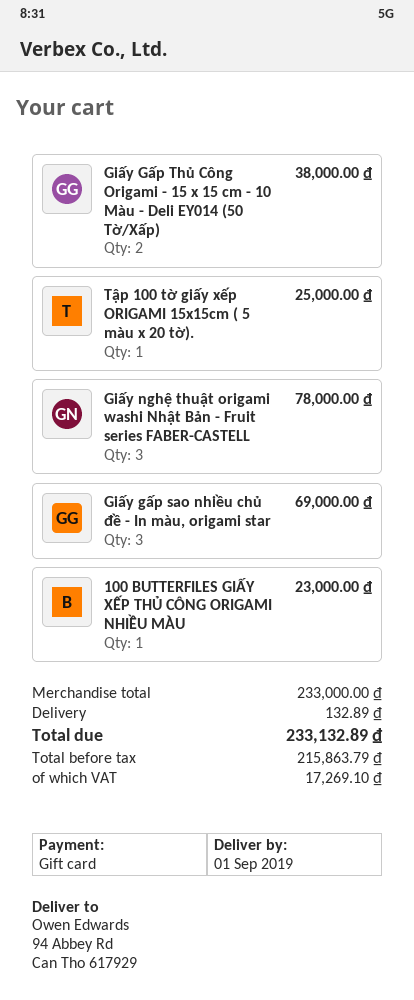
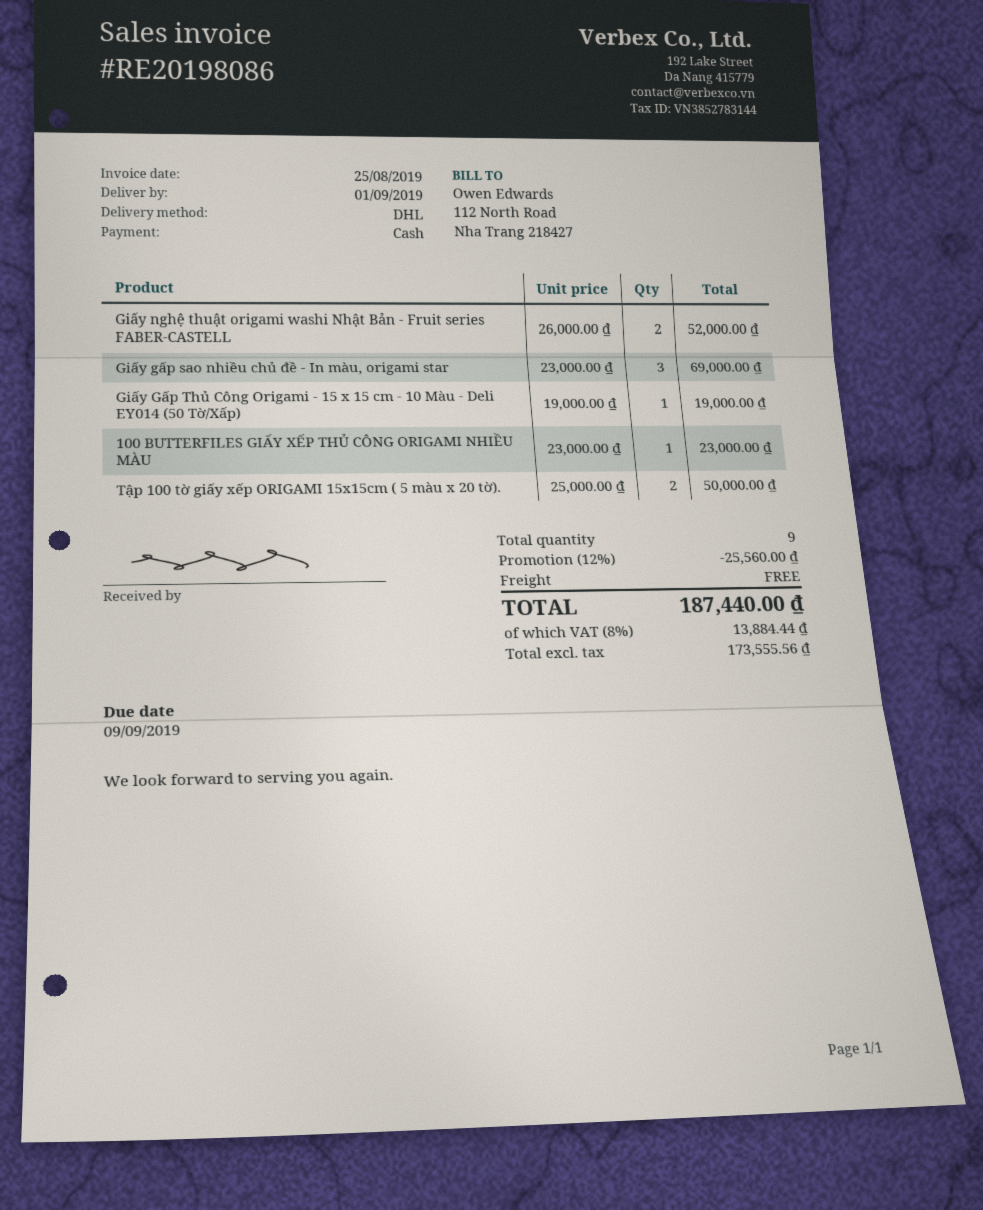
payment method: gift card -> cash
Giấy Gấp Thủ Công Origami - 15 x 15 cm - 10 Màu - Deli EY014 (50 Tờ/Xấp): 2 for 38000.00 -> 1 for 19000.00
Tập 100 tờ giấy xếp ORIGAMI 15x15cm ( 5 màu x 20 tờ).: 1 for 25000.00 -> 2 for 50000.00
Giấy nghệ thuật origami washi Nhật Bản - Fruit series FABER-CASTELL: 3 for 78000.00 -> 2 for 52000.00
discount: none -> 12% = 25560.00
shipping: 132.89 -> 0.00
net: 215863.79 -> 173555.56
tax: 17269.10 -> 13884.44
total: 233132.89 -> 187440.00

